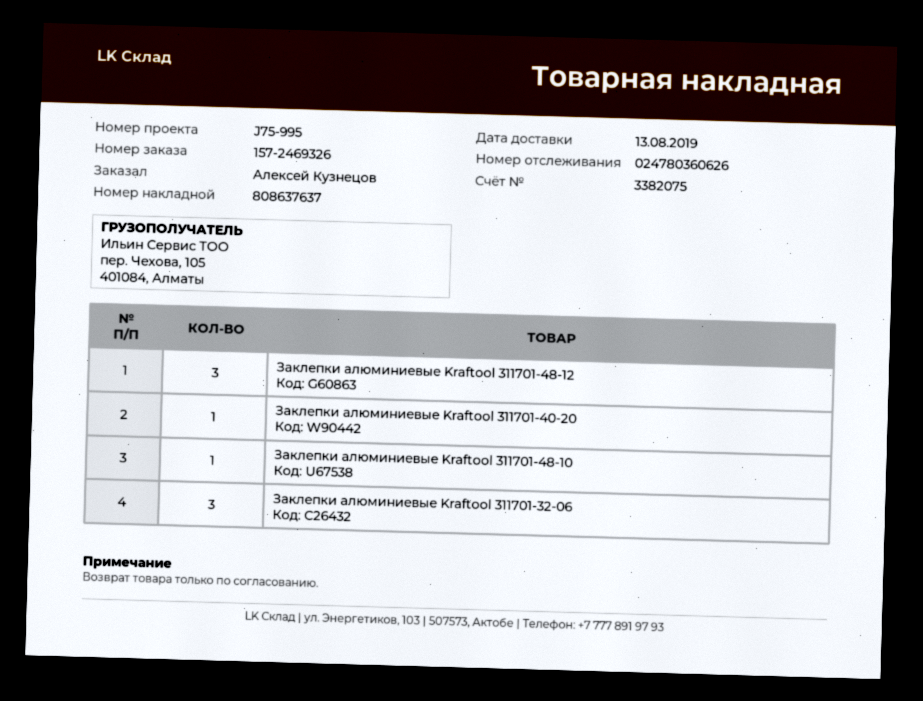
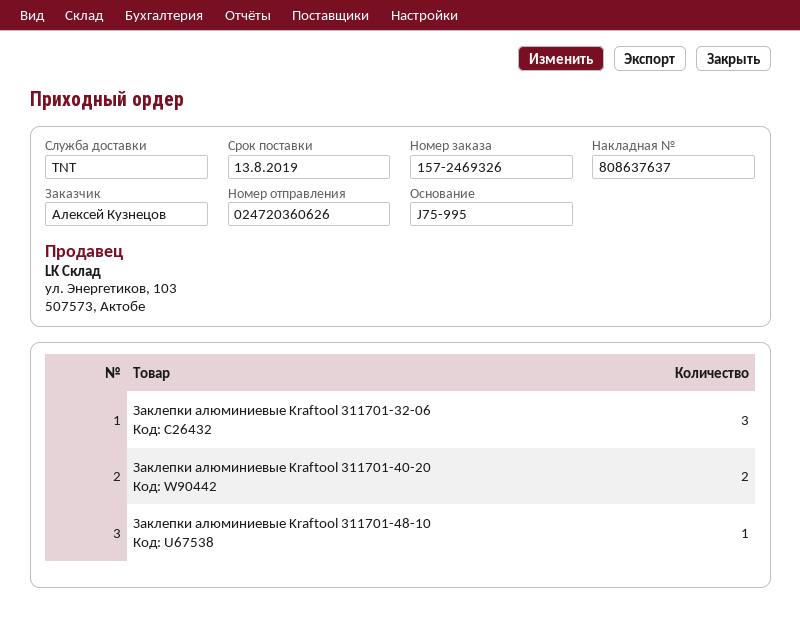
tracking number: 024780360626 -> 024720360626
Заклепки алюминиевые Kraftool 311701-48-12: 3 -> none
Заклепки алюминиевые Kraftool 311701-40-20: 1 -> 2

